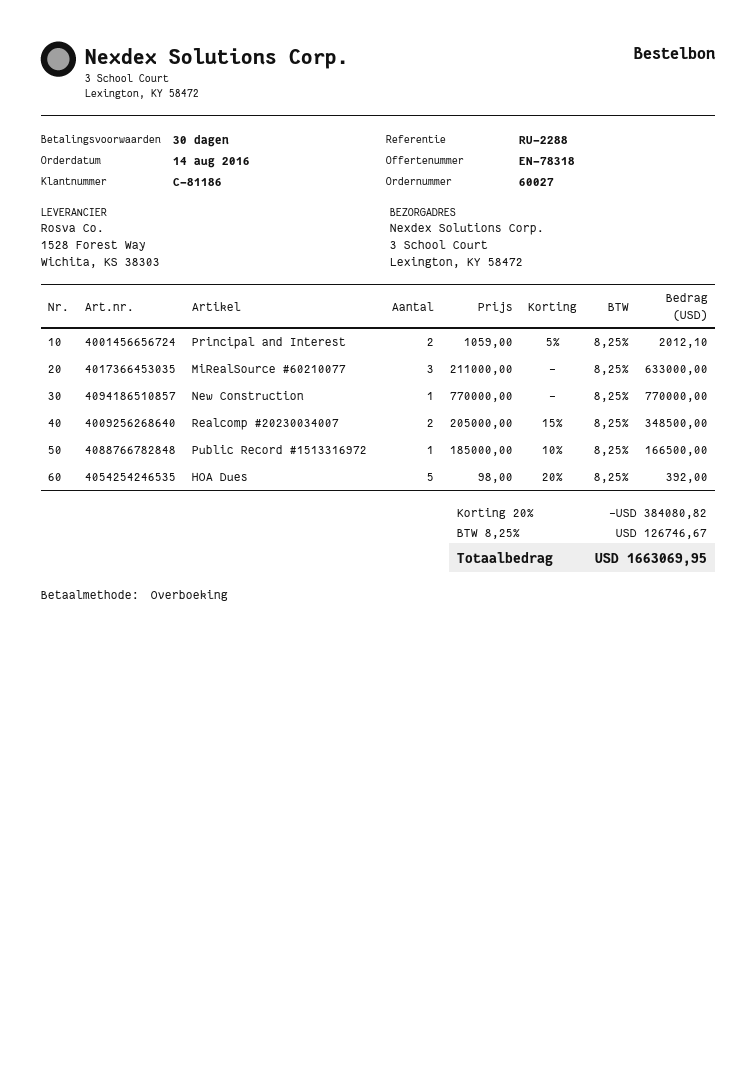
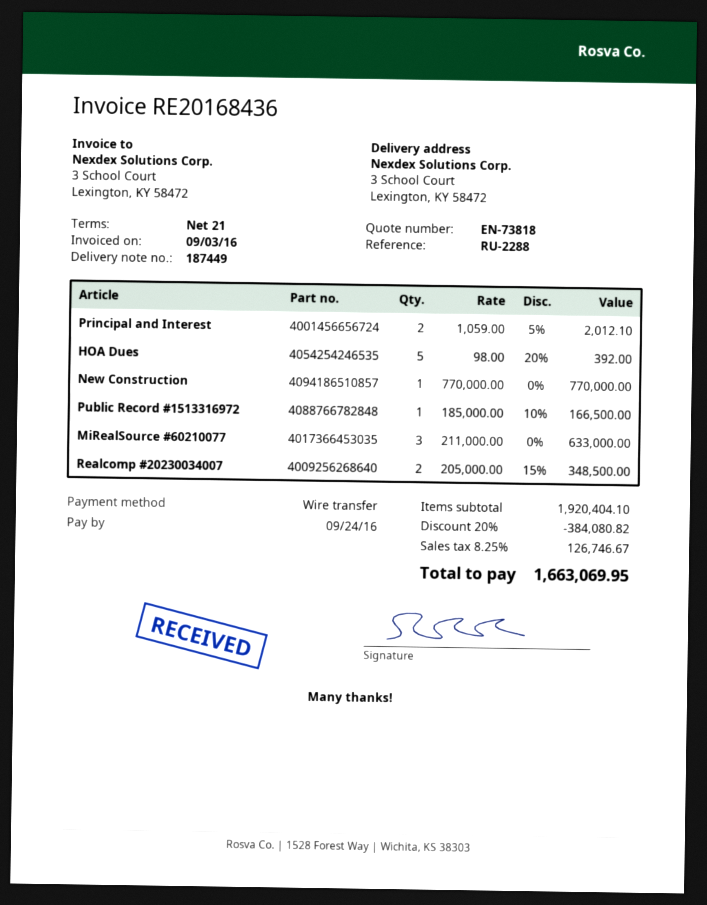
quote number: EN-78318 -> EN-73818
payment terms: 30 days -> 21 days

